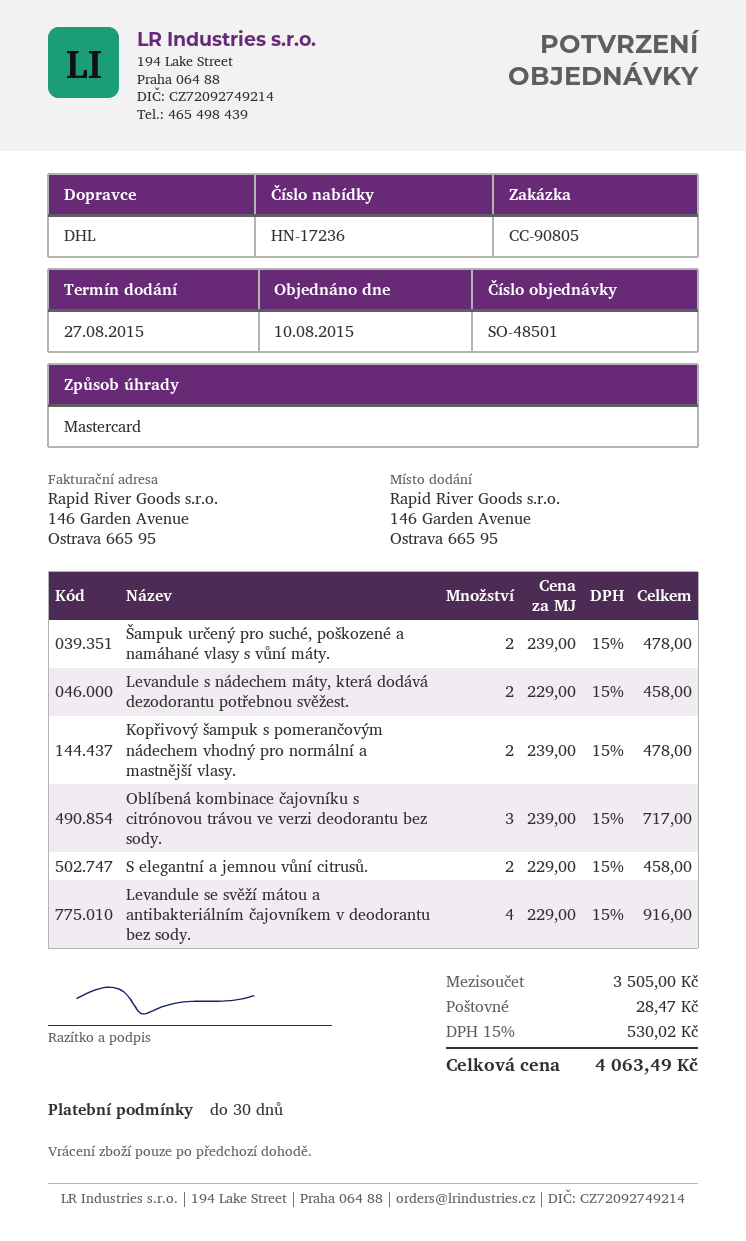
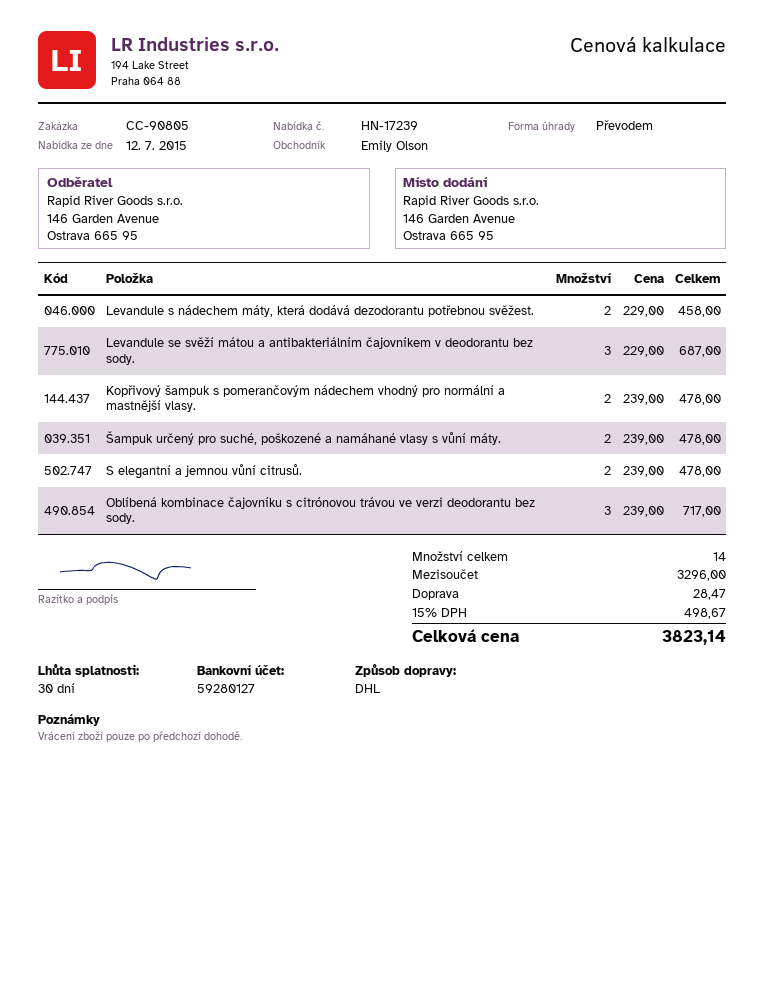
quote number: HN-17236 -> HN-17239
payment method: Mastercard -> bank transfer
S elegantní a jemnou vůní citrusů.: 2 x 229.00 = 458.00 -> 2 x 239.00 = 478.00
Levandule se svěží mátou a antibakteriálním čajovníkem v deodorantu bez sody.: 4 x 229.00 = 916.00 -> 3 x 229.00 = 687.00
subtotal: 3505.00 -> 3296.00
tax: 15% = 530.02 -> 15% = 498.67
total: 4063.49 -> 3823.14

